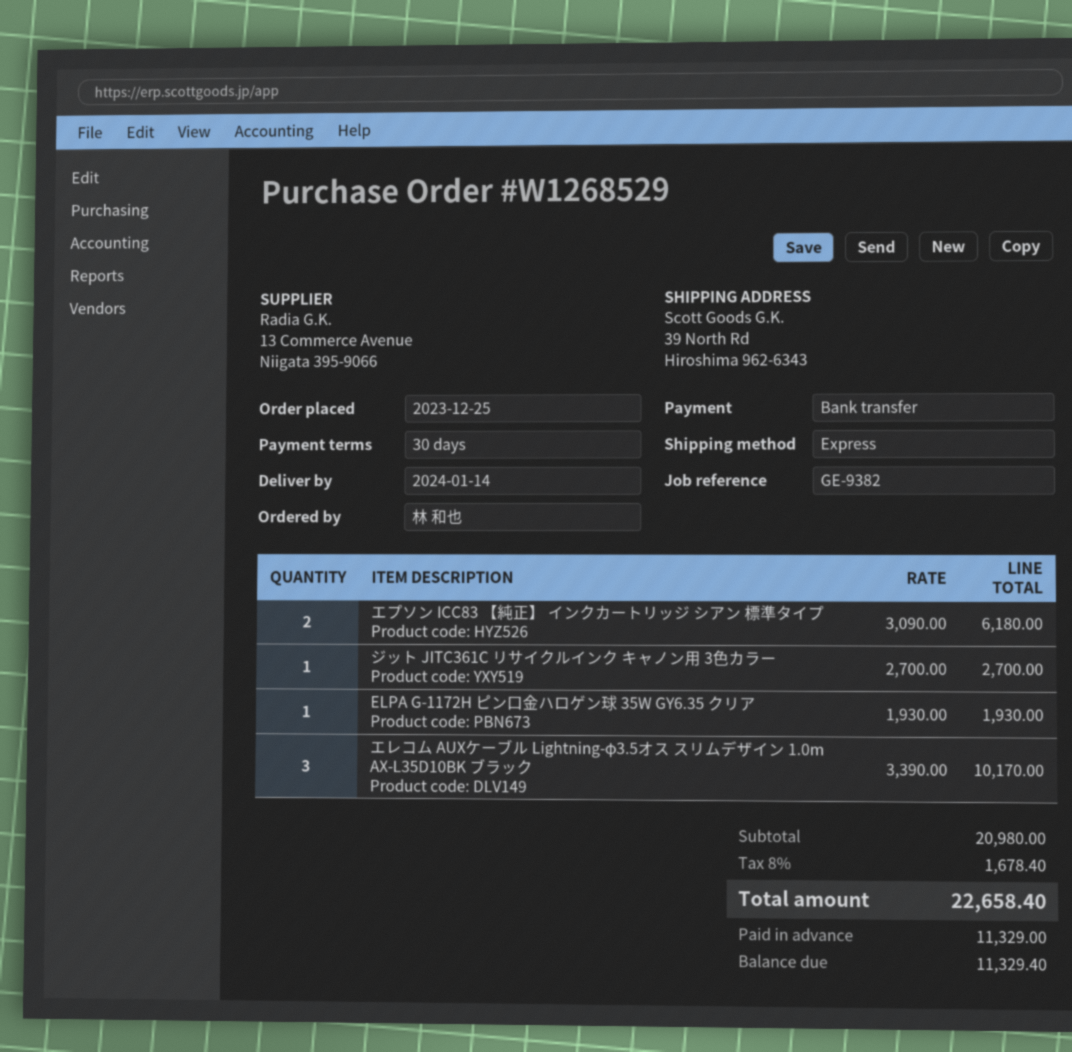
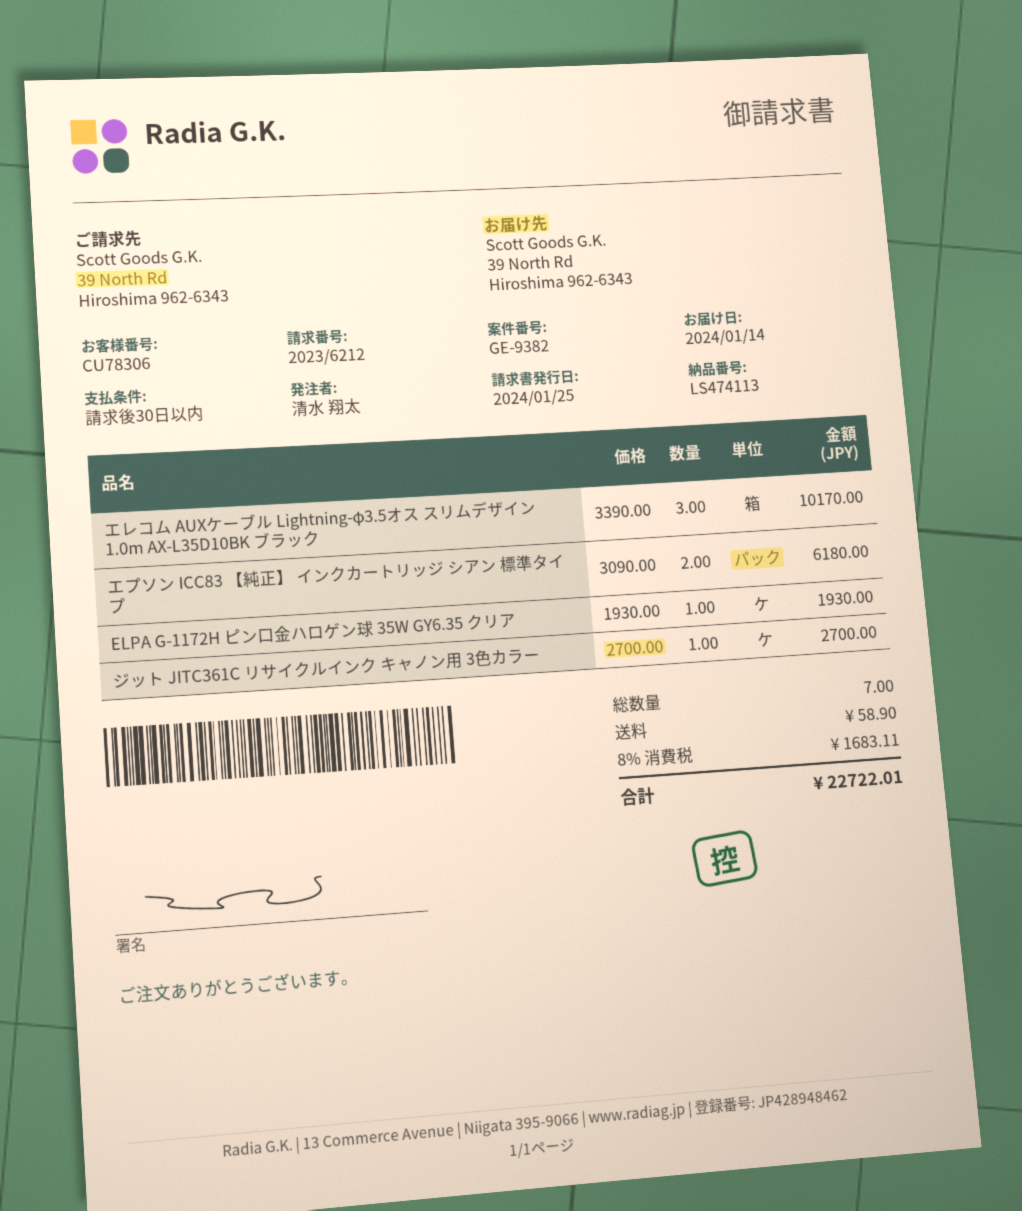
ordered by: 林 和也 -> 清水 翔太
shipping: none -> 58.90
tax: 8% = 1678.40 -> 8% = 1683.11
total: 22658.40 -> 22722.01

